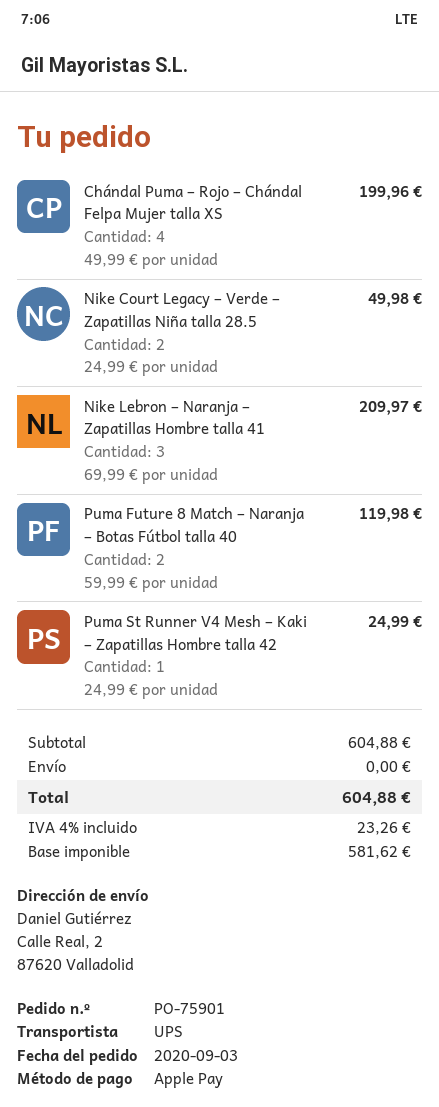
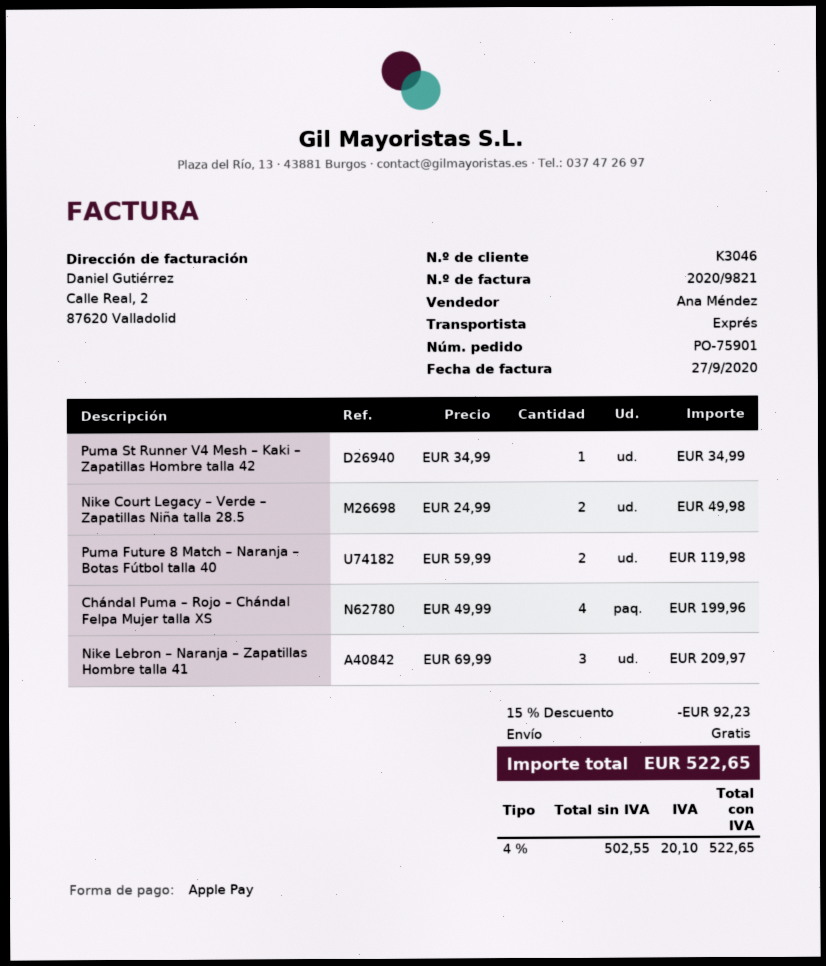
shipping method: UPS -> express
Puma St Runner V4 Mesh – Kaki – Zapatillas Hombre talla 42: 1 x 24.99 = 24.99 -> 1 x 34.99 = 34.99
discount: none -> 15% = 92.23
net: 581.62 -> 502.55
tax: 4% = 23.26 -> 4% = 20.10
total: 604.88 -> 522.65

